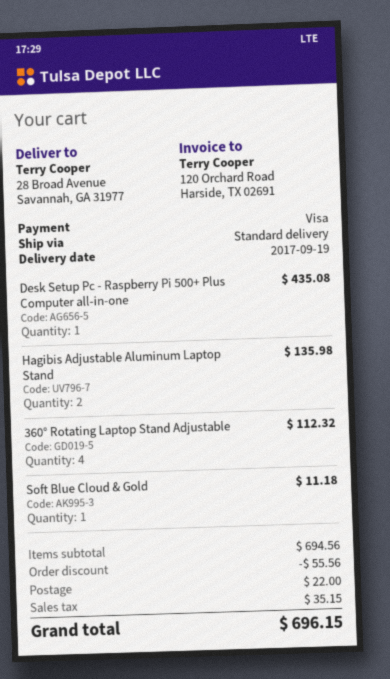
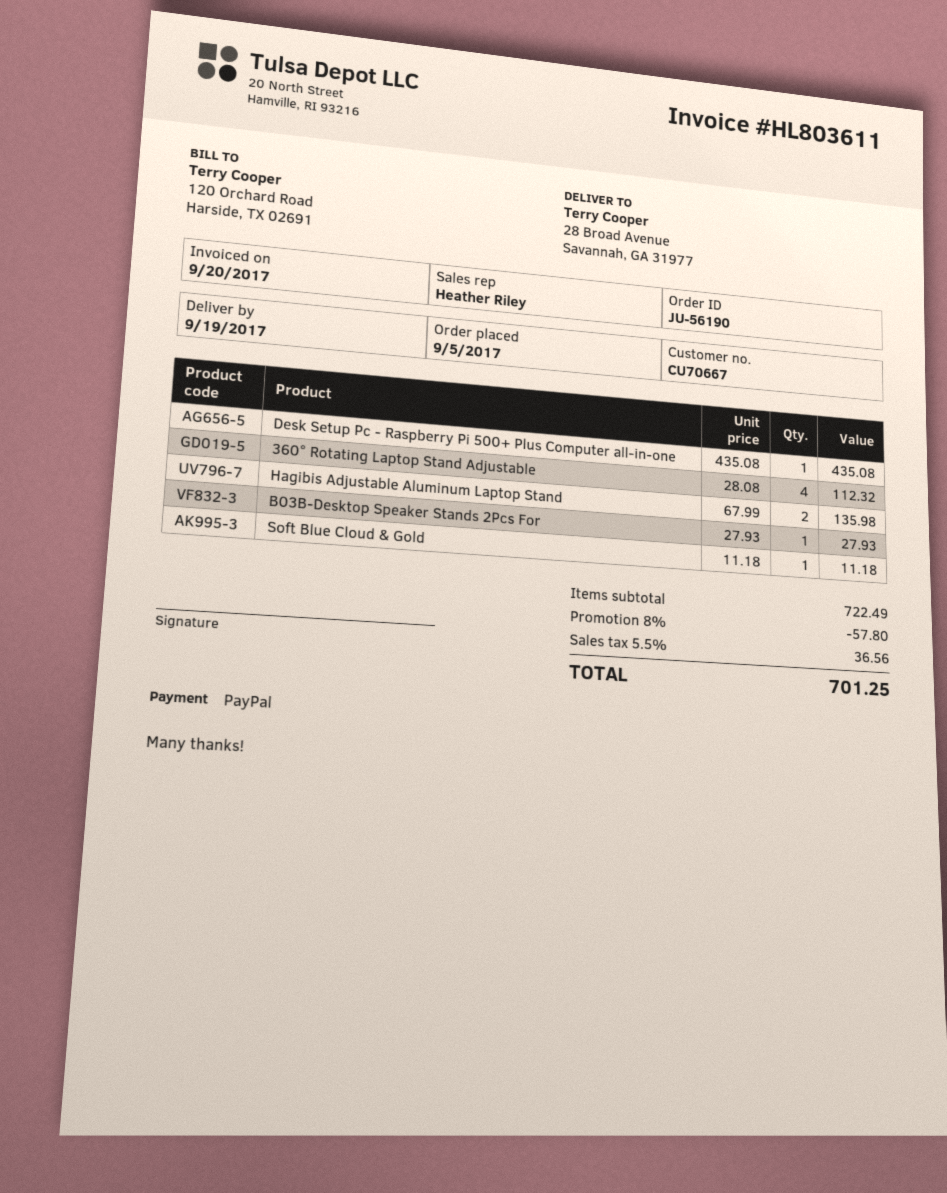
payment method: Visa -> PayPal
B03B-Desktop Speaker Stands 2Pcs For: none -> 1 for 27.93
subtotal: 694.56 -> 722.49
discount: 55.56 -> 57.80
shipping: 22.00 -> none
tax: 35.15 -> 36.56
total: 696.15 -> 701.25

